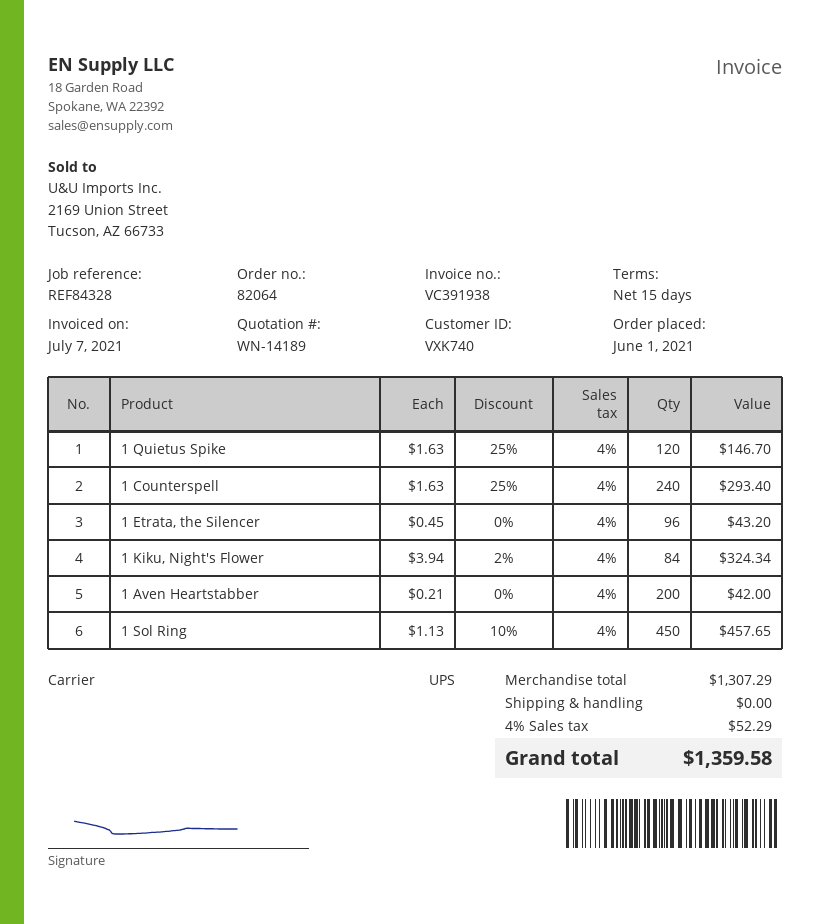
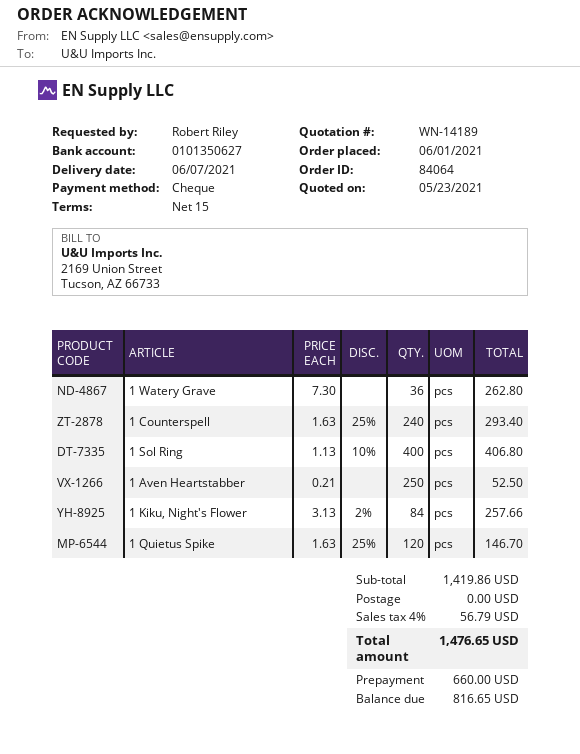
order number: 82064 -> 84064
1 Etrata, the Silencer: 96 x 0.45 = 43.20 -> none
1 Kiku, Night's Flower: 84 x 3.94 - 2% = 324.34 -> 84 x 3.13 - 2% = 257.66
1 Aven Heartstabber: 200 x 0.21 = 42.00 -> 250 x 0.21 = 52.50
1 Sol Ring: 450 x 1.13 - 10% = 457.65 -> 400 x 1.13 - 10% = 406.80
1 Watery Grave: none -> 36 x 7.30 = 262.80
subtotal: 1307.29 -> 1419.86
tax: 4% = 52.29 -> 4% = 56.79
total: 1359.58 -> 1476.65

